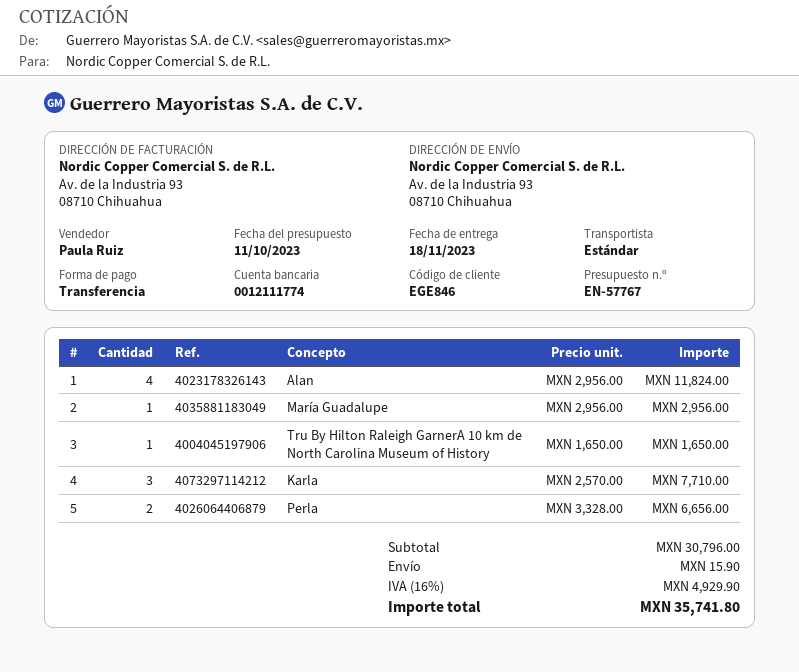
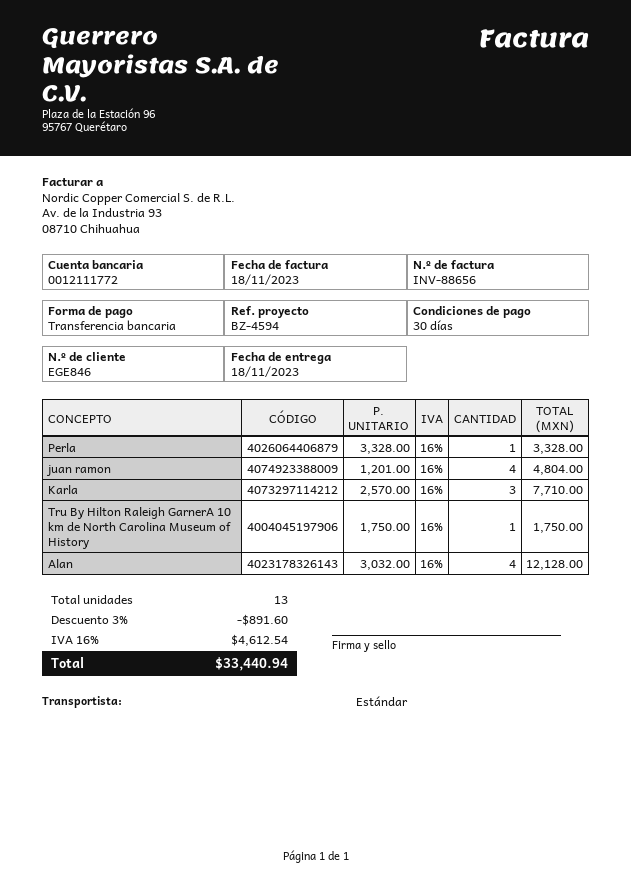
bank account: 0012111774 -> 0012111772
Alan: 4 x 2956.00 = 11824.00 -> 4 x 3032.00 = 12128.00
María Guadalupe: 1 x 2956.00 = 2956.00 -> none
Tru By Hilton Raleigh GarnerA 10 km de North Carolina Museum of History: 1 x 1650.00 = 1650.00 -> 1 x 1750.00 = 1750.00
Perla: 2 x 3328.00 = 6656.00 -> 1 x 3328.00 = 3328.00
juan ramon: none -> 4 x 1201.00 = 4804.00
discount: none -> 3% = 891.60
shipping: 15.90 -> none
tax: 16% = 4929.90 -> 16% = 4612.54
total: 35741.80 -> 33440.94

